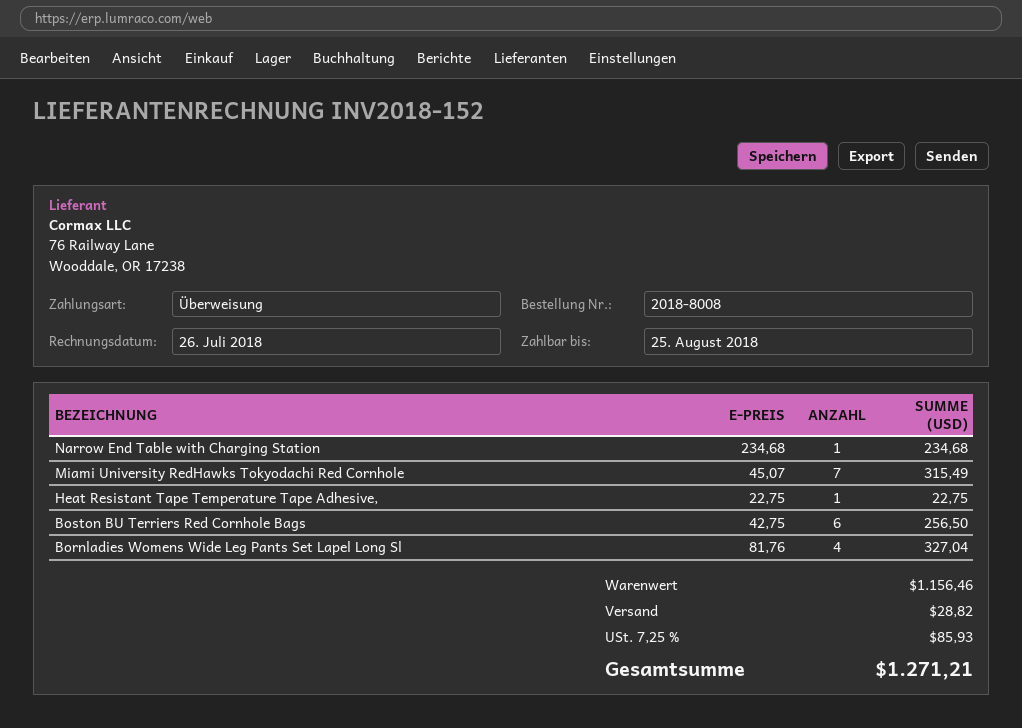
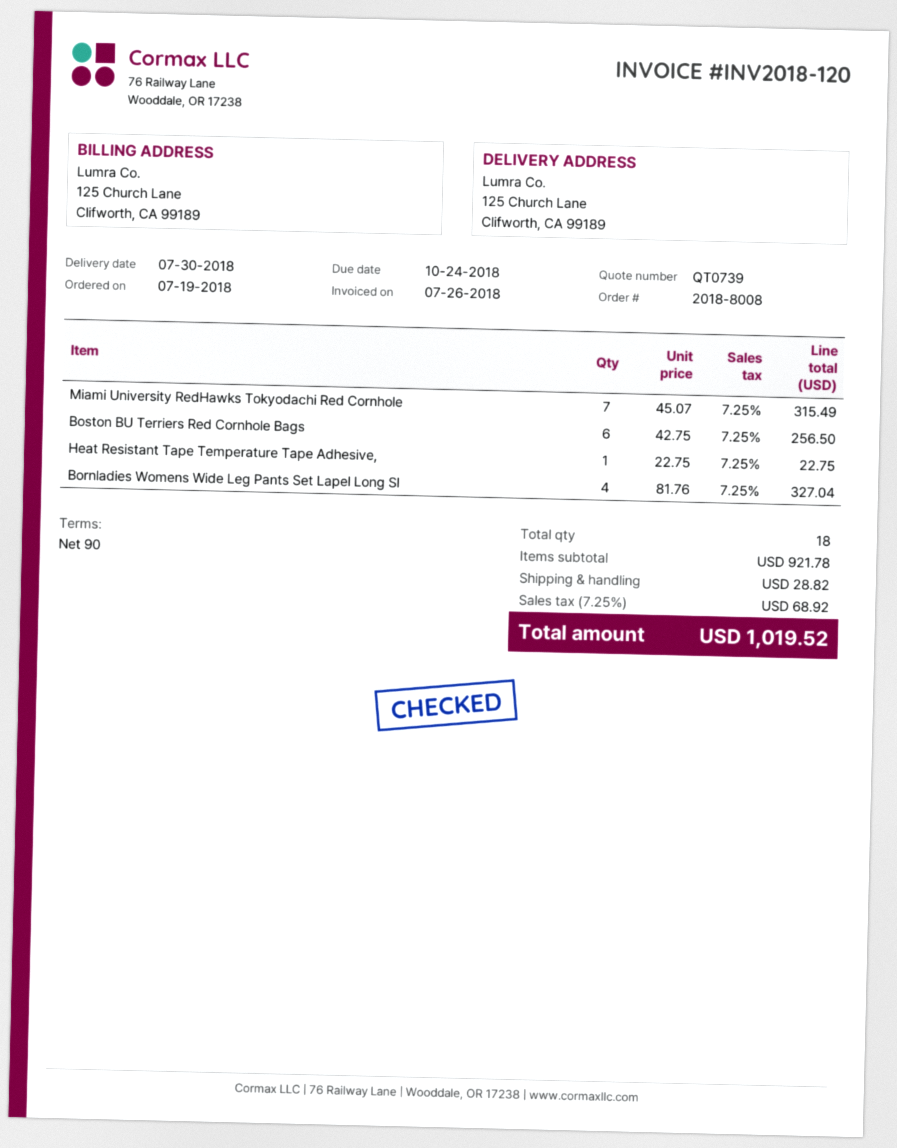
invoice number: INV2018-152 -> INV2018-120
due date: 2018-08-25 -> 2018-10-24
Narrow End Table with Charging Station: 1 x 234.68 = 234.68 -> none
subtotal: 1156.46 -> 921.78
tax: 7.25% = 85.93 -> 7.25% = 68.92
total: 1271.21 -> 1019.52

